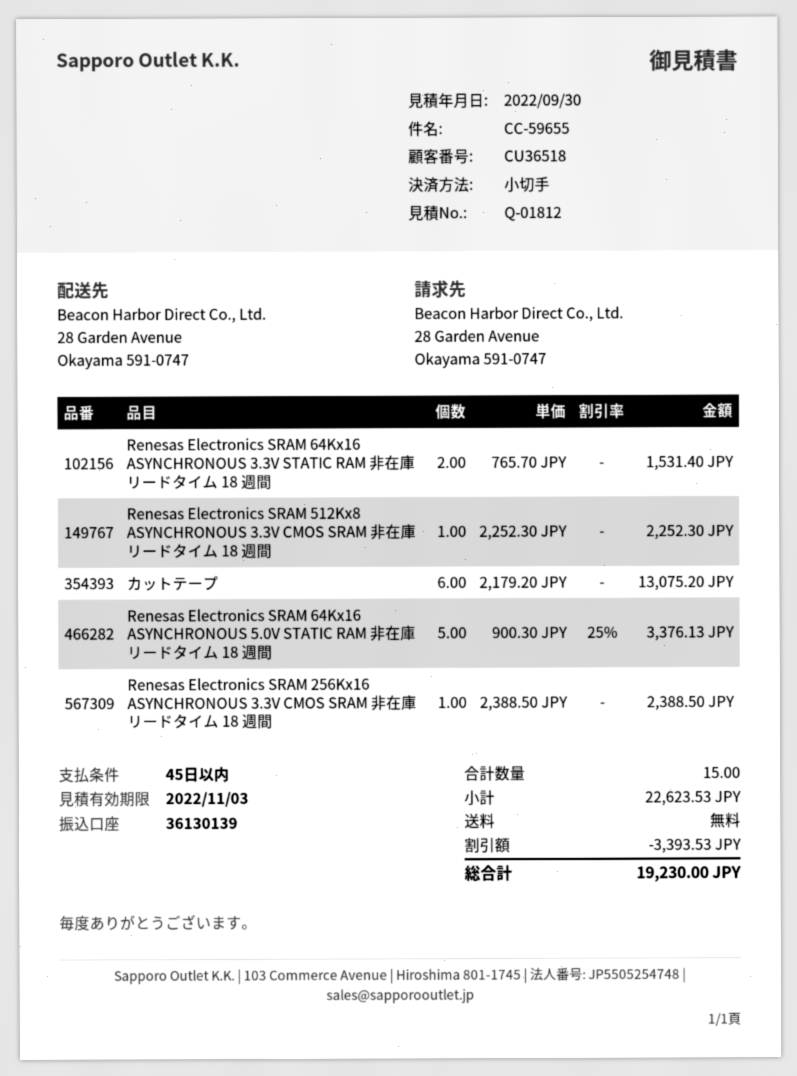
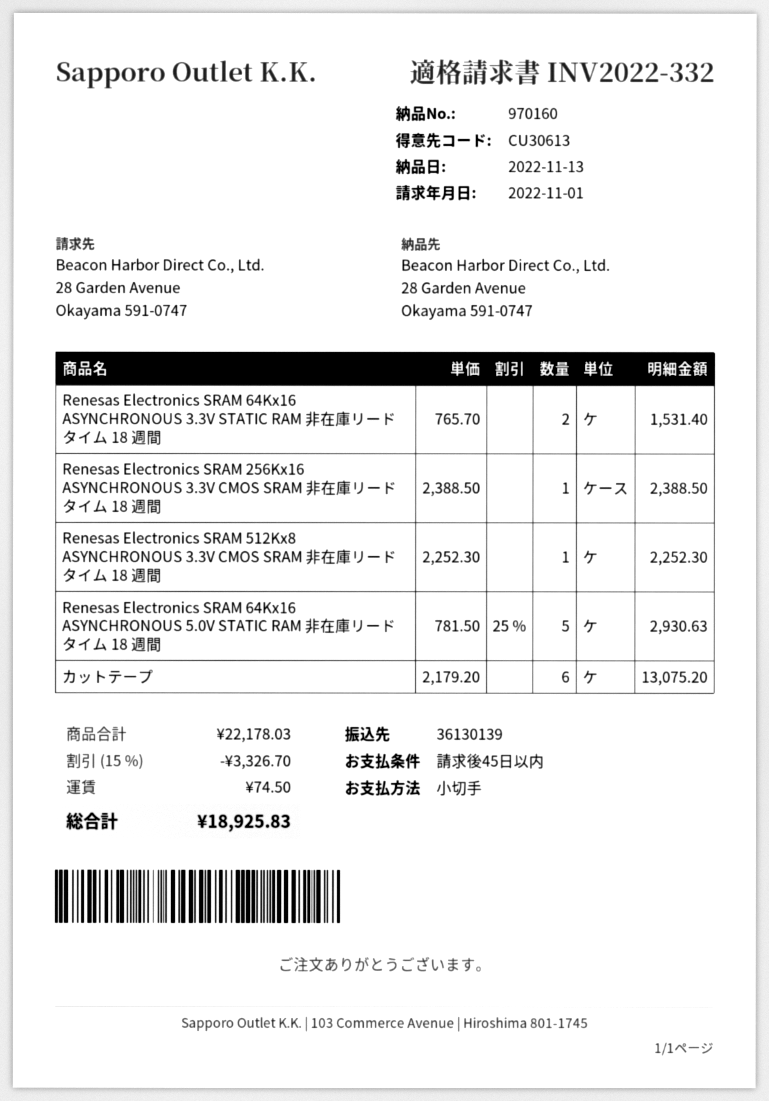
customer number: CU36518 -> CU30613
Renesas Electronics SRAM 64Kx16 ASYNCHRONOUS 5.0V STATIC RAM 非在庫リードタイム 18 週間: 5 x 900.30 - 25% = 3376.13 -> 5 x 781.50 - 25% = 2930.63
subtotal: 22623.53 -> 22178.03
discount: 3393.53 -> 3326.70
shipping: 0.00 -> 74.50
total: 19230.00 -> 18925.83

